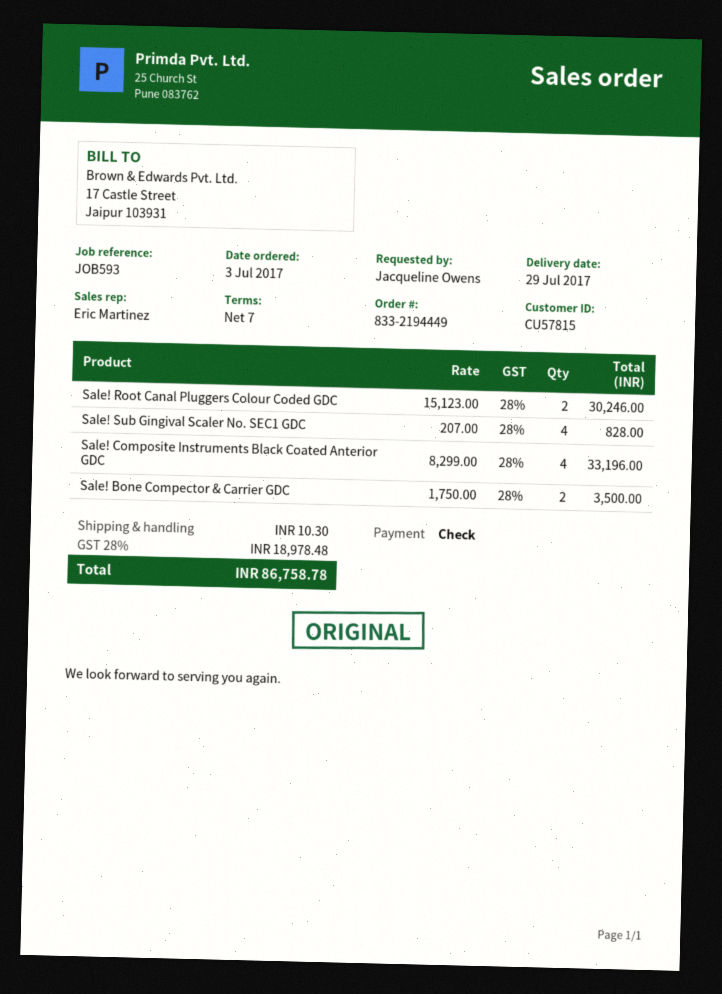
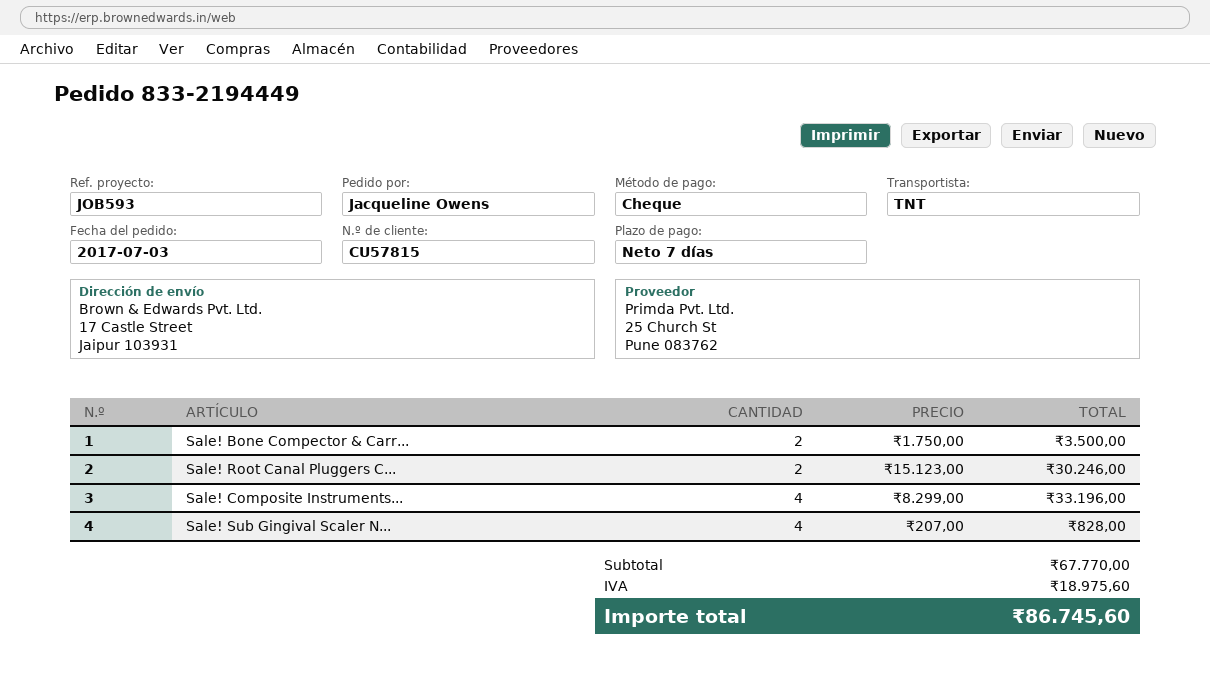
shipping: 10.30 -> none
tax: 18978.48 -> 18975.60
total: 86758.78 -> 86745.60

